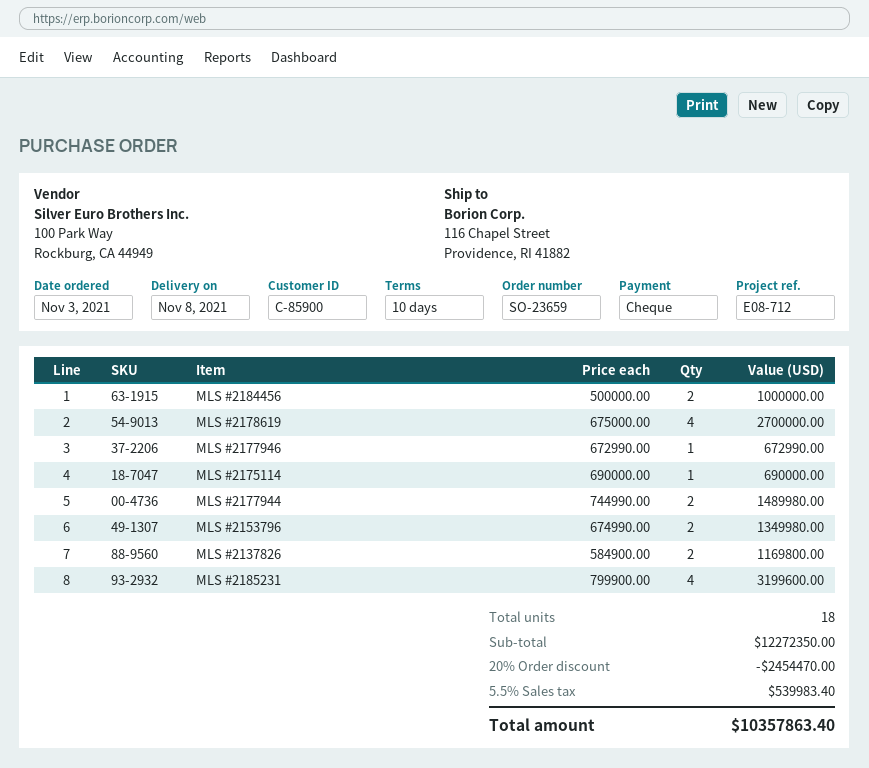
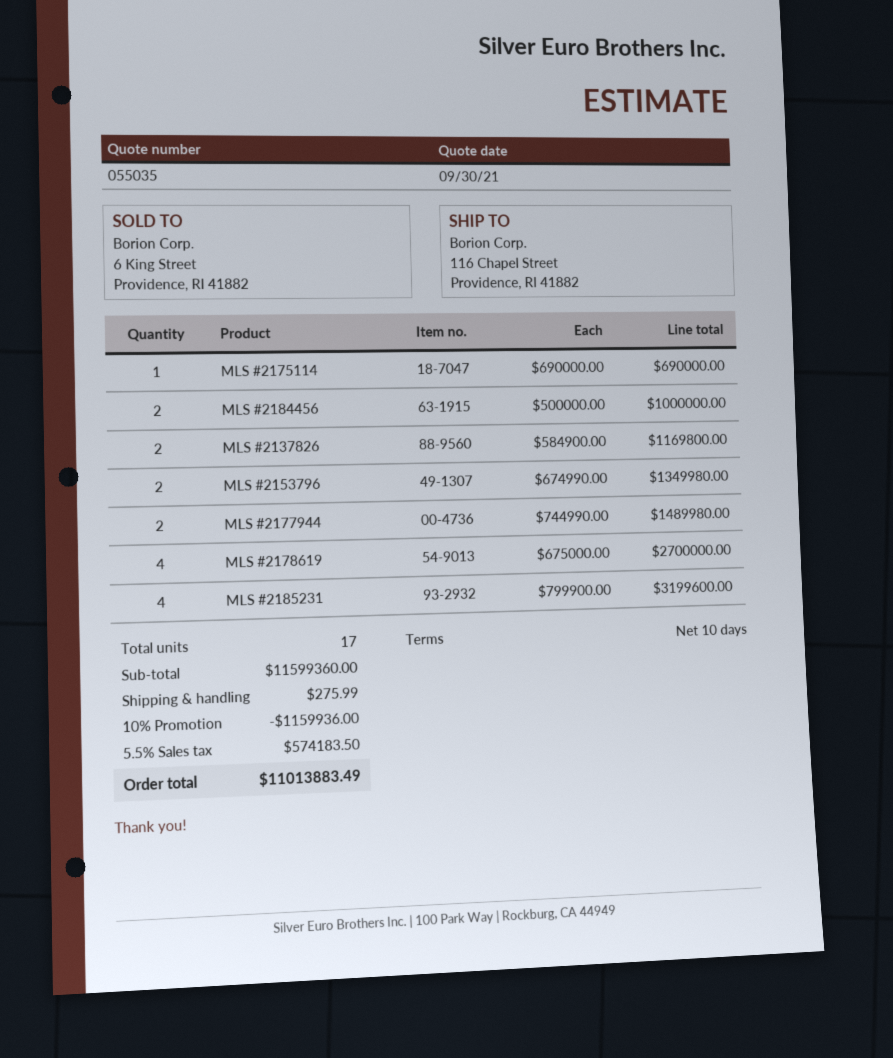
MLS #2177946: 1 x 672990.00 = 672990.00 -> none
total quantity: 18 -> 17
subtotal: 12272350.00 -> 11599360.00
discount: 20% = 2454470.00 -> 10% = 1159936.00
shipping: none -> 275.99
tax: 5.5% = 539983.40 -> 5.5% = 574183.50
total: 10357863.40 -> 11013883.49

